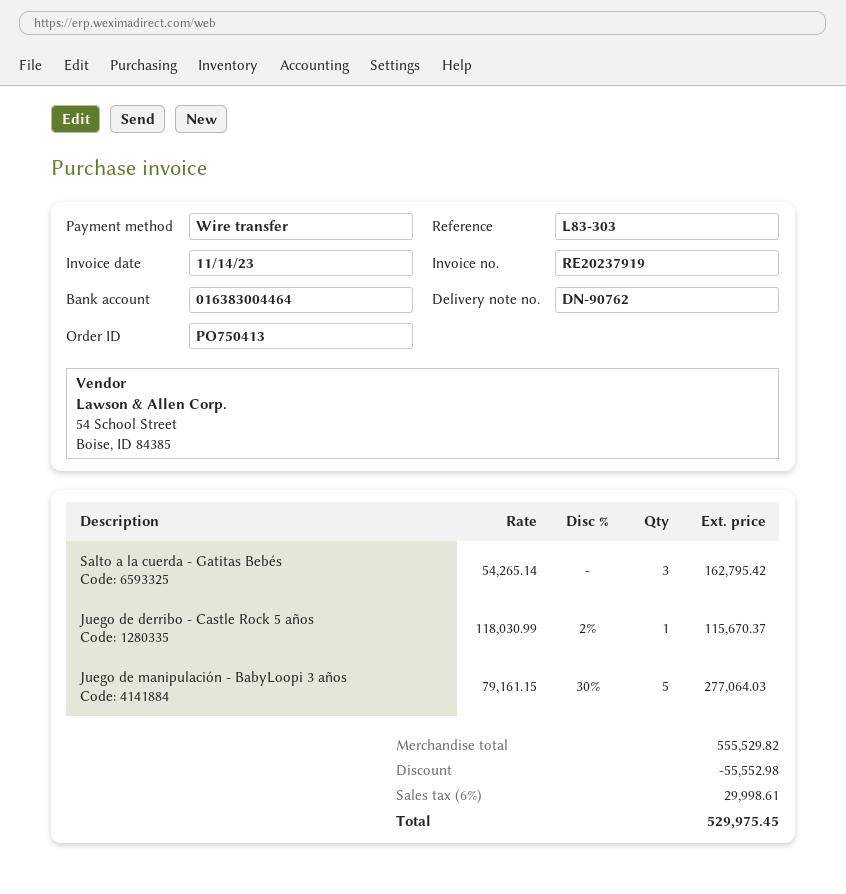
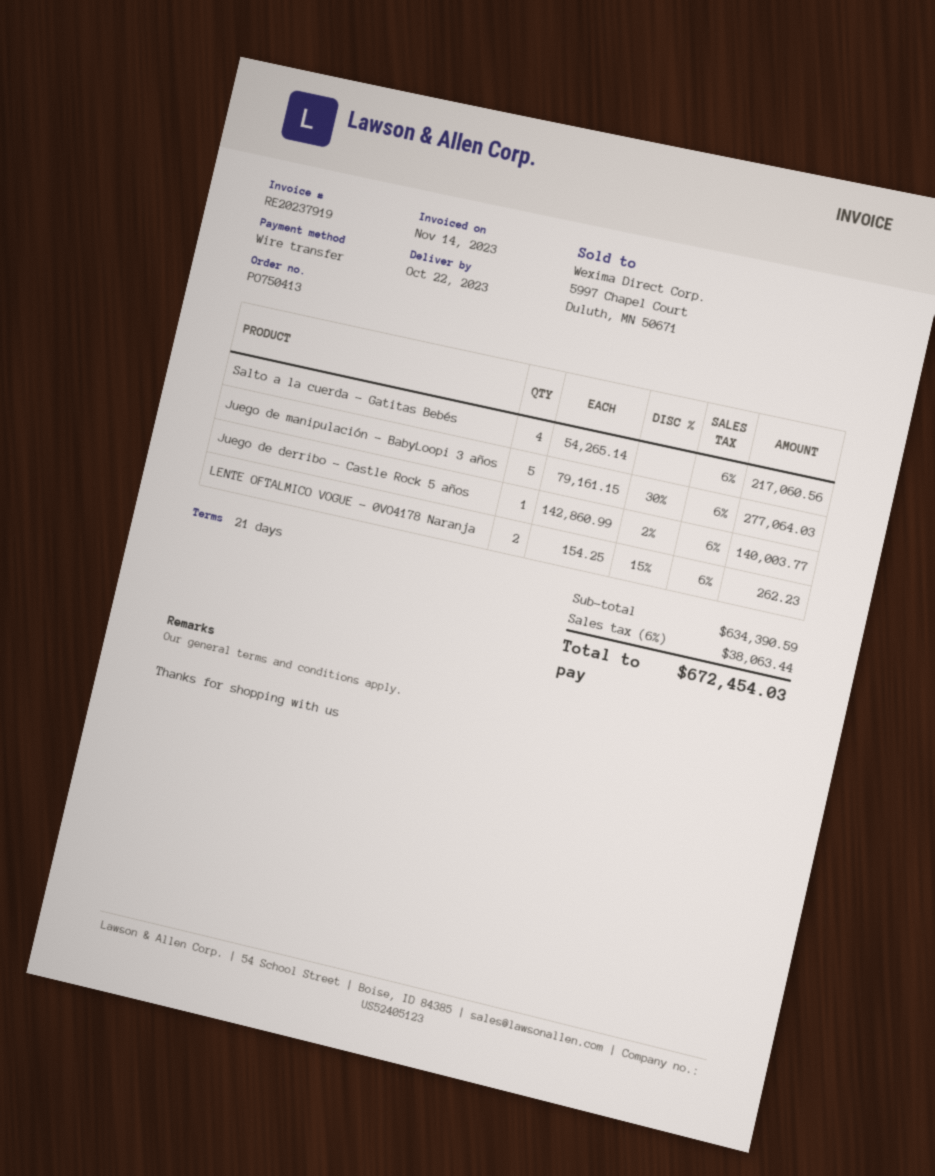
Salto a la cuerda - Gatitas Bebés: 3 x 54265.14 = 162795.42 -> 4 x 54265.14 = 217060.56
Juego de derribo - Castle Rock 5 años: 1 x 118030.99 - 2% = 115670.37 -> 1 x 142860.99 - 2% = 140003.77
LENTE OFTALMICO VOGUE - 0VO4178 Naranja: none -> 2 x 154.25 - 15% = 262.23
subtotal: 555529.82 -> 634390.59
discount: 55552.98 -> none
tax: 6% = 29998.61 -> 6% = 38063.44
total: 529975.45 -> 672454.03

